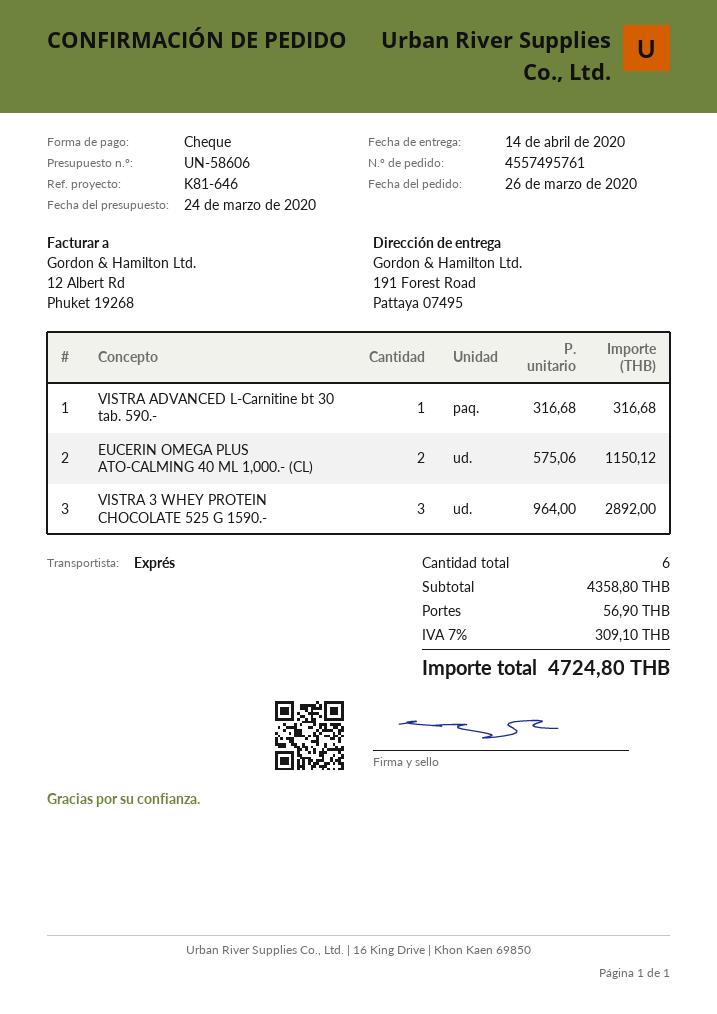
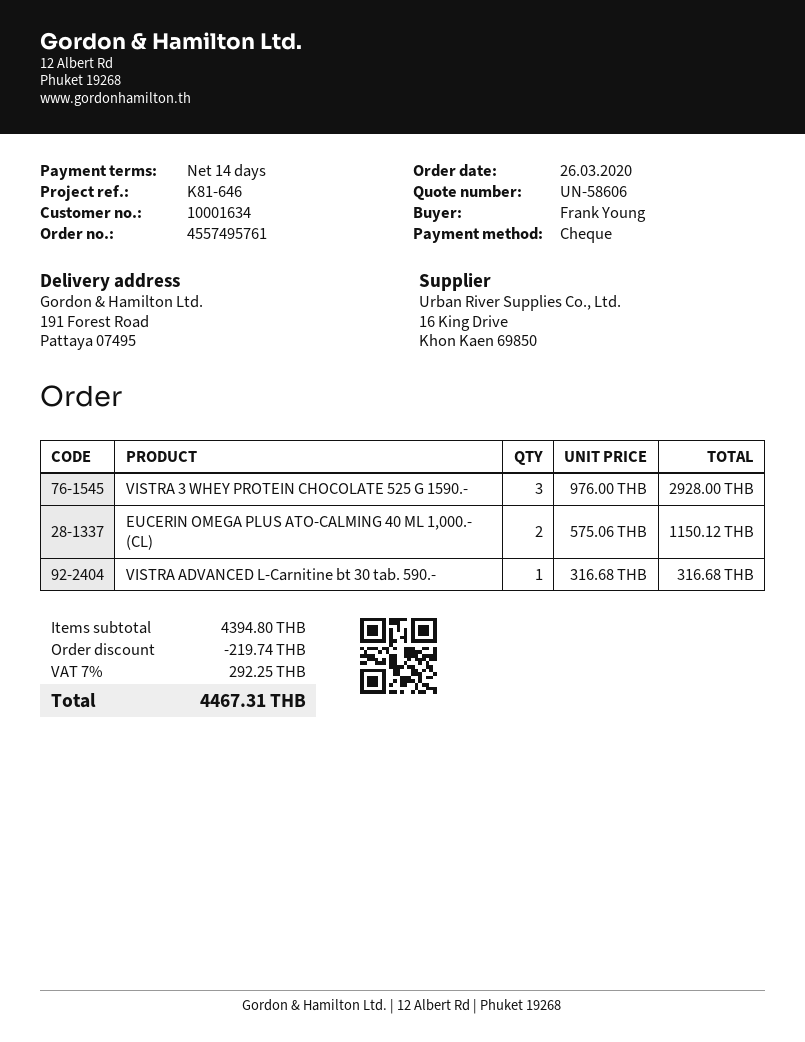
VISTRA 3 WHEY PROTEIN CHOCOLATE 525 G 1590.-: 3 x 964.00 = 2892.00 -> 3 x 976.00 = 2928.00
subtotal: 4358.80 -> 4394.80
discount: none -> 219.74
shipping: 56.90 -> none
tax: 7% = 309.10 -> 7% = 292.25
total: 4724.80 -> 4467.31

